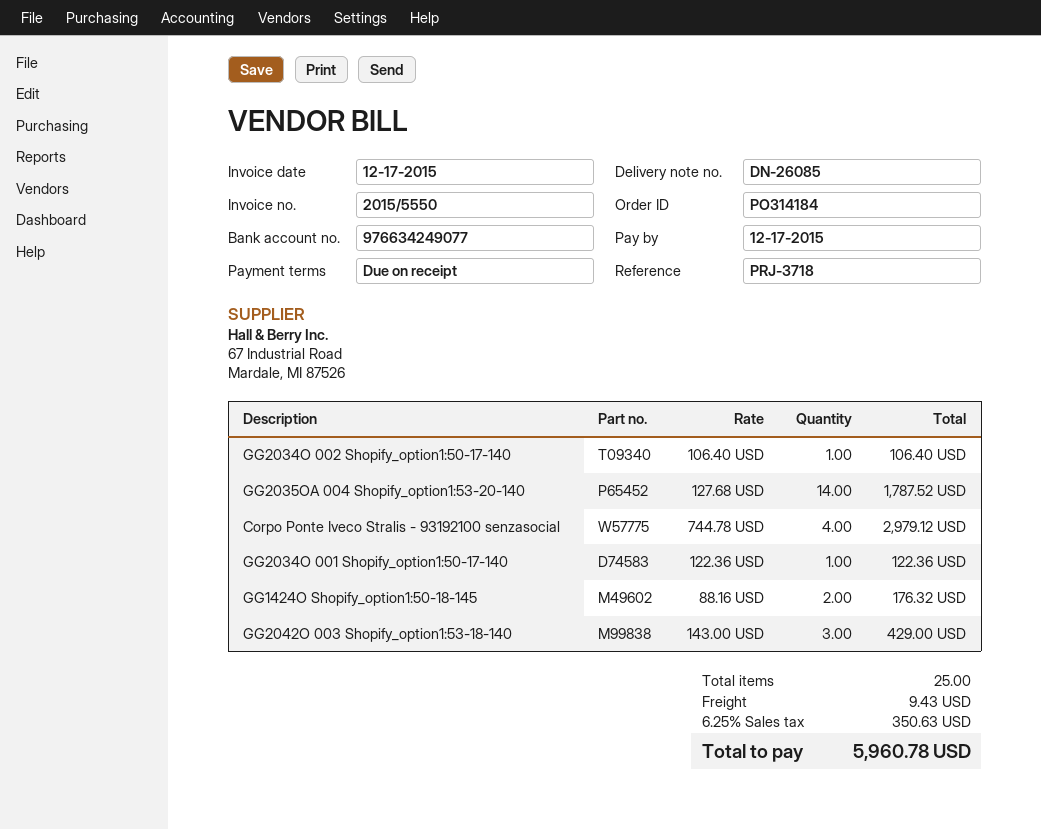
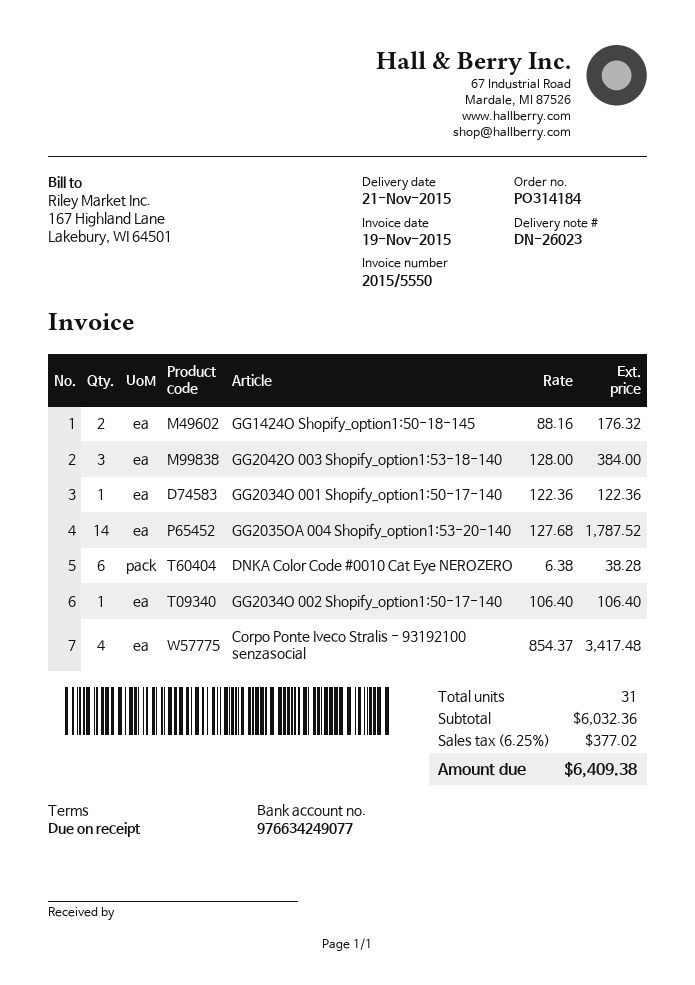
delivery note number: DN-26085 -> DN-26023
invoice date: 2015-12-17 -> 2015-11-19
Corpo Ponte Iveco Stralis - 93192100 senzasocial: 4 x 744.78 = 2979.12 -> 4 x 854.37 = 3417.48
GG2042O 003 Shopify_option1:53-18-140: 3 x 143.00 = 429.00 -> 3 x 128.00 = 384.00
DNKA Color Code #0010 Cat Eye NEROZERO: none -> 6 x 6.38 = 38.28
total quantity: 25 -> 31
shipping: 9.43 -> none
tax: 6.25% = 350.63 -> 6.25% = 377.02
total: 5960.78 -> 6409.38

